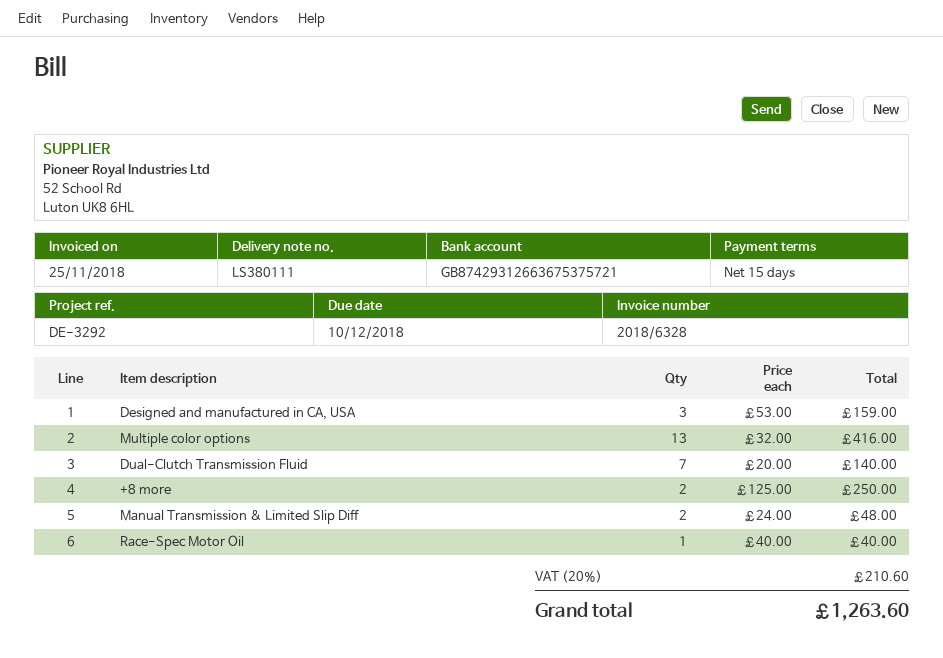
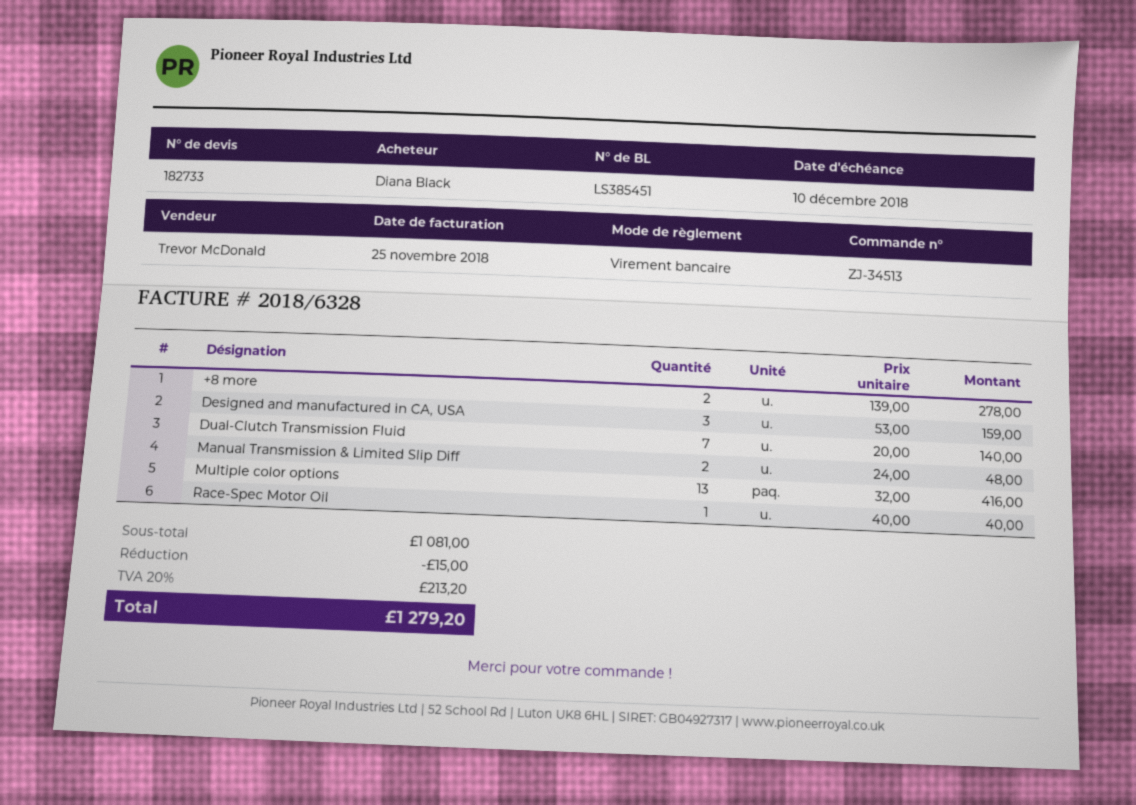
delivery note number: LS380111 -> LS385451
+8 more: 2 x 125.00 = 250.00 -> 2 x 139.00 = 278.00
discount: none -> 15.00
tax: 20% = 210.60 -> 20% = 213.20
total: 1263.60 -> 1279.20

